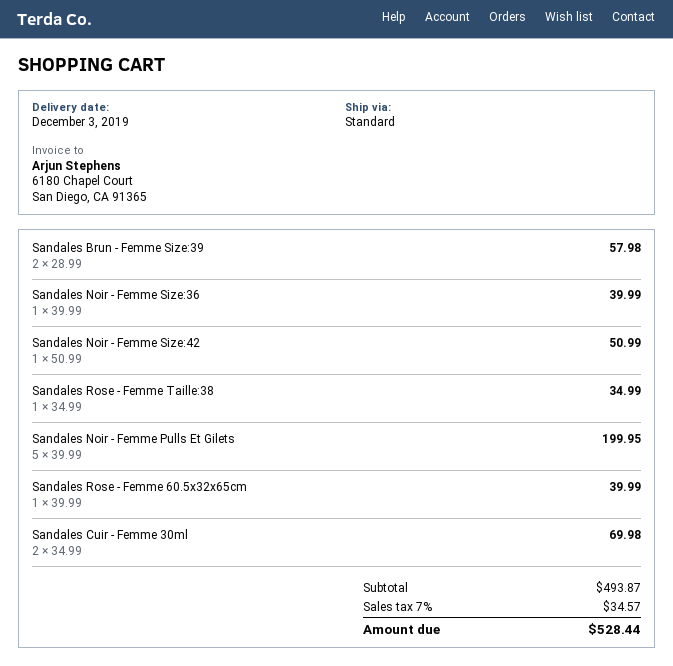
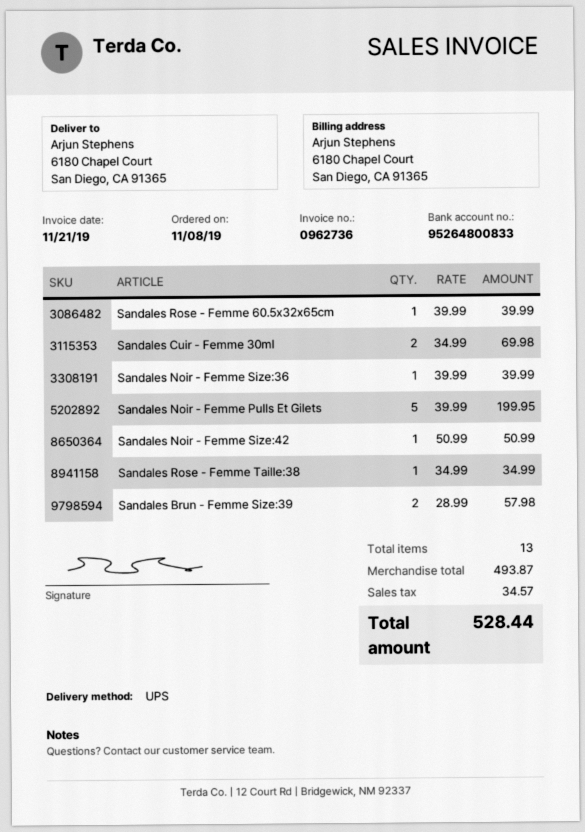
shipping method: standard -> UPS

